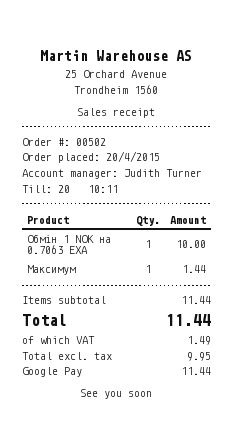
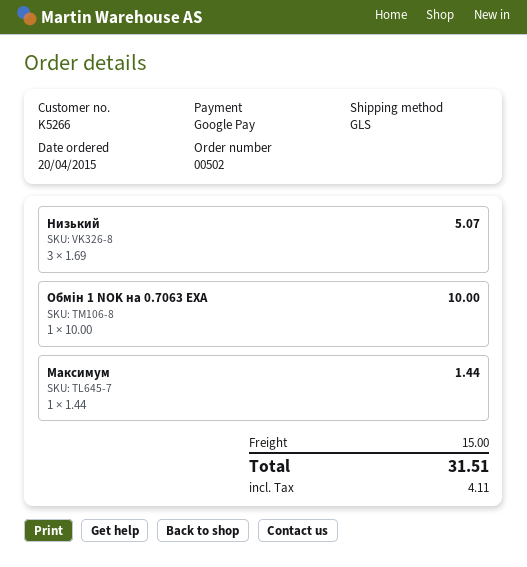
Низький: none -> 3 for 5.07
shipping: none -> 15.00
tax: 1.49 -> 4.11
total: 11.44 -> 31.51

